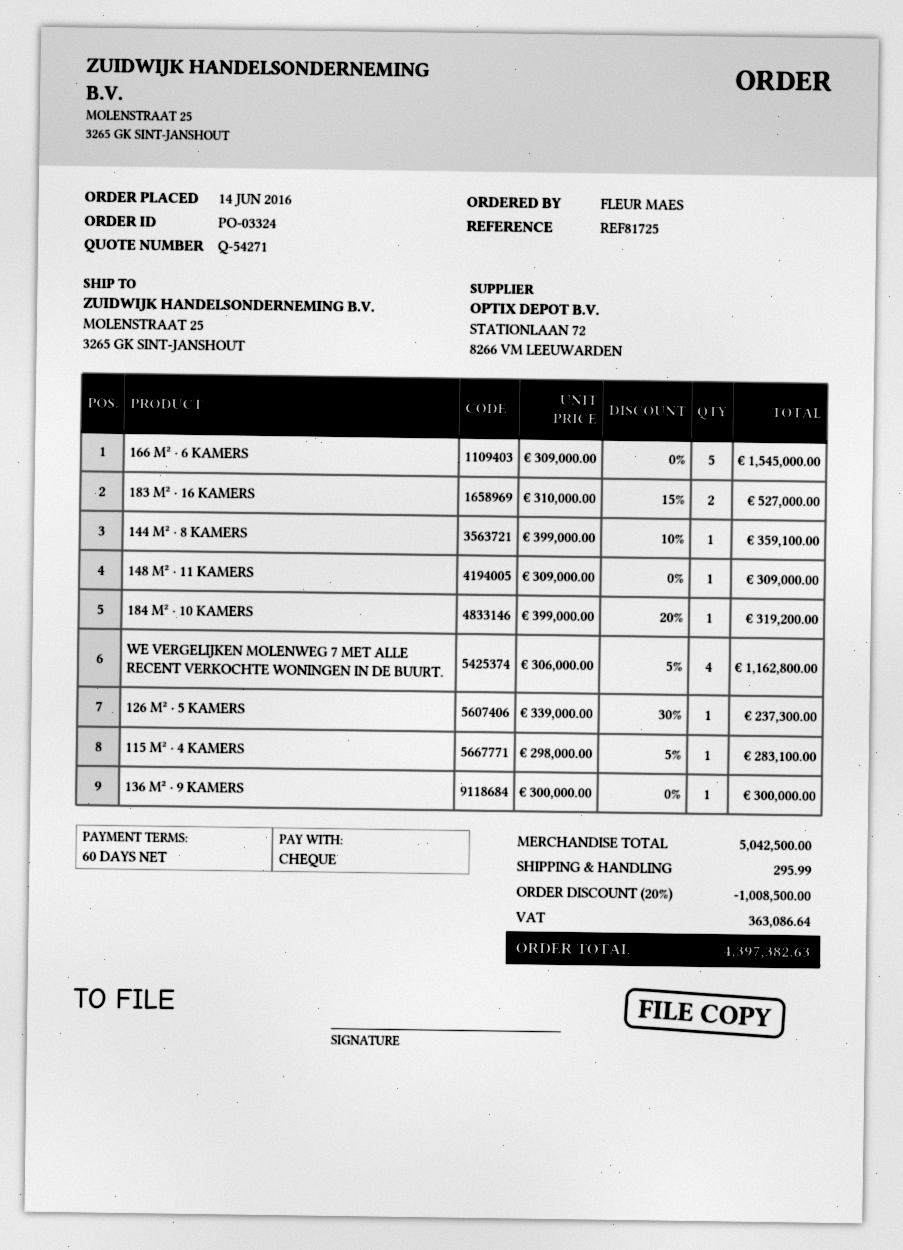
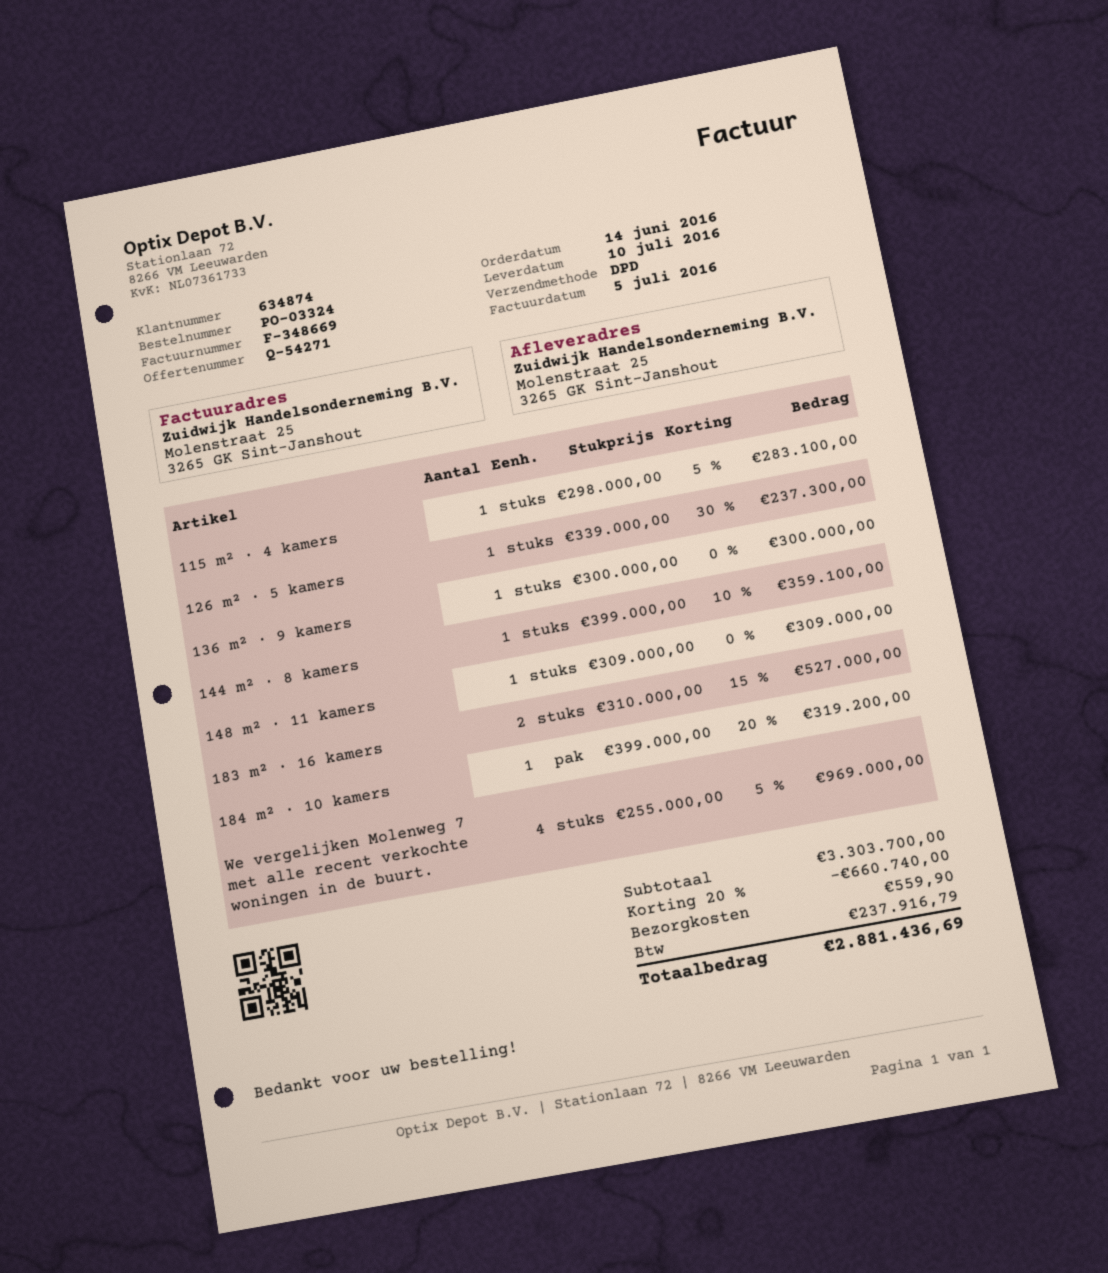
166 M² · 6 KAMERS: 5 x 309000.00 = 1545000.00 -> none
WE VERGELIJKEN MOLENWEG 7 MET ALLE RECENT VERKOCHTE WONINGEN IN DE BUURT.: 4 x 306000.00 - 5% = 1162800.00 -> 4 x 255000.00 - 5% = 969000.00
subtotal: 5042500.00 -> 3303700.00
discount: 20% = 1008500.00 -> 20% = 660740.00
shipping: 295.99 -> 559.90
tax: 363086.64 -> 237916.79
total: 4397382.63 -> 2881436.69

